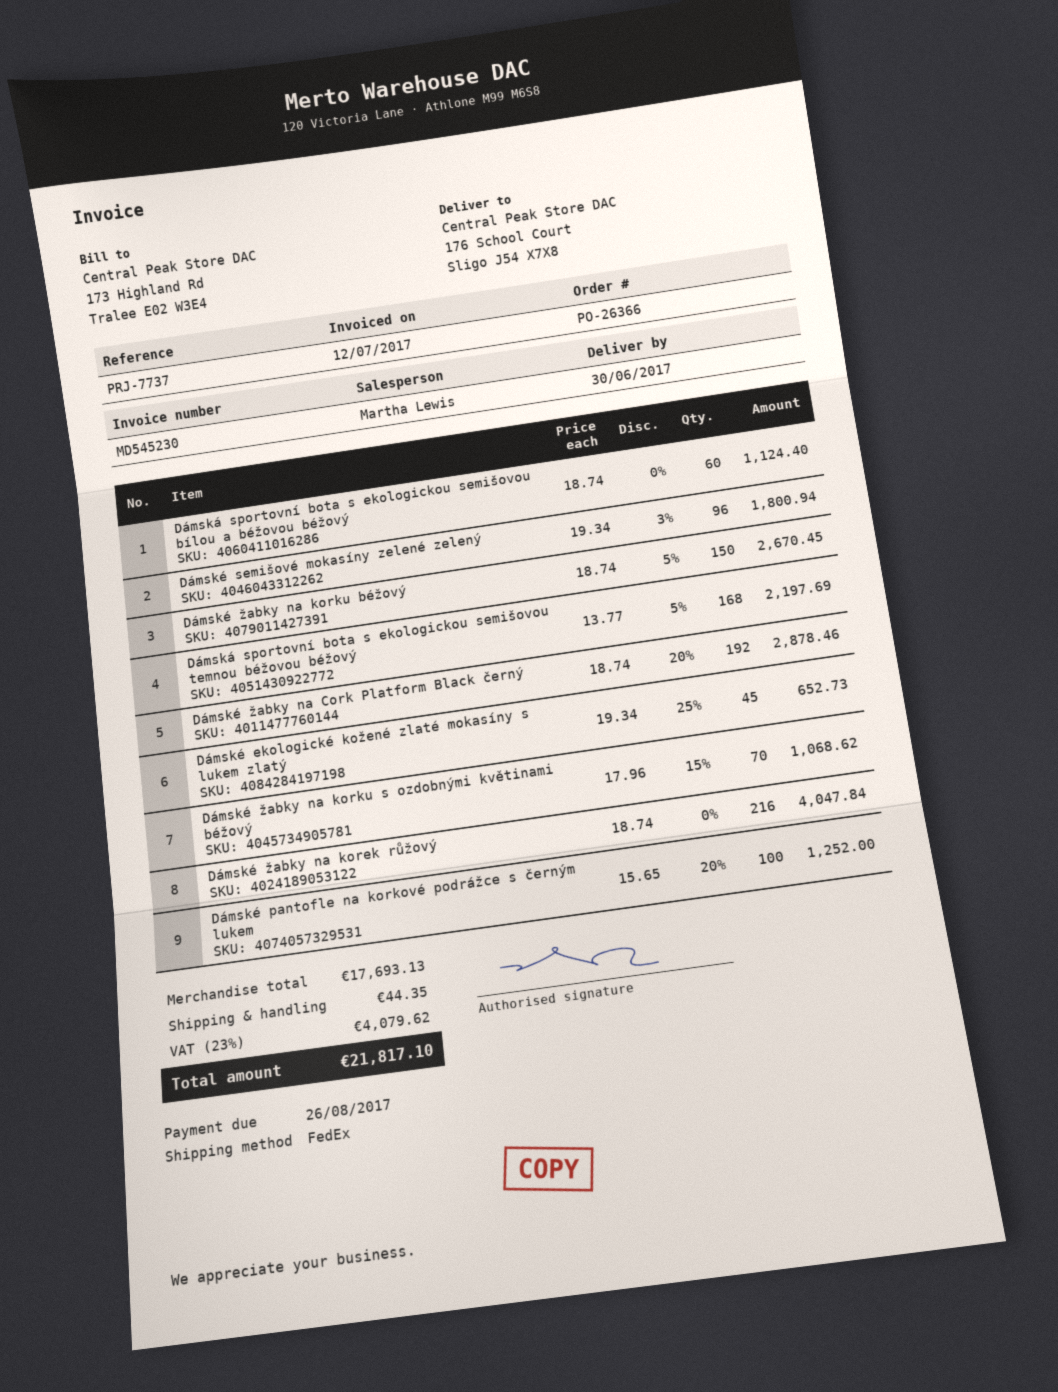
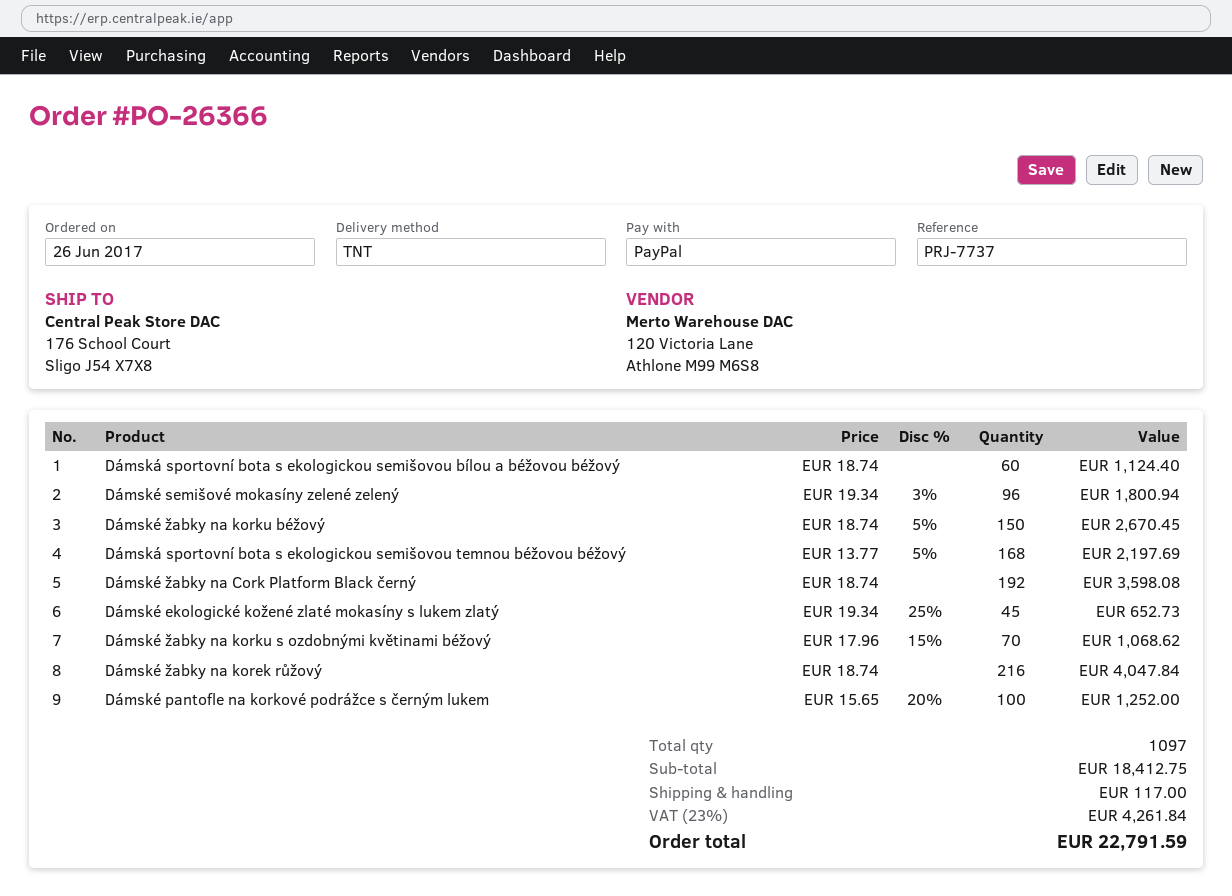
shipping method: FedEx -> TNT
Dámské žabky na Cork Platform Black černý: 192 x 18.74 - 20% = 2878.46 -> 192 x 18.74 = 3598.08
subtotal: 17693.13 -> 18412.75
shipping: 44.35 -> 117.00
tax: 23% = 4079.62 -> 23% = 4261.84
total: 21817.10 -> 22791.59

